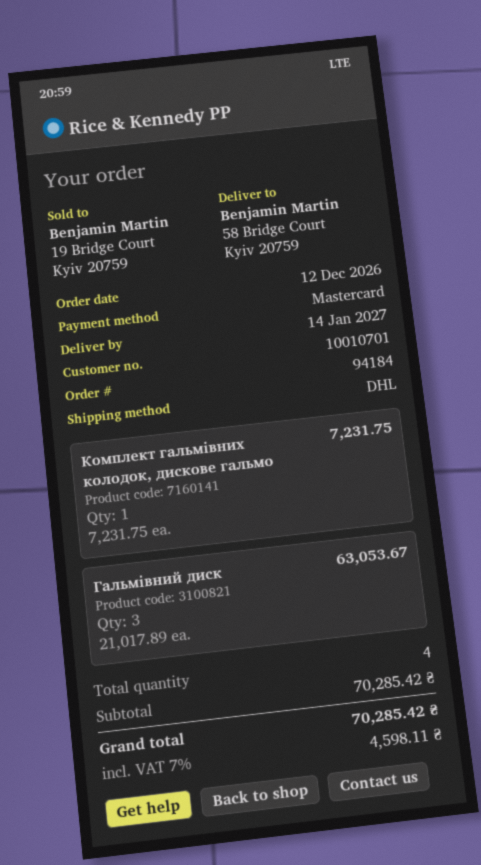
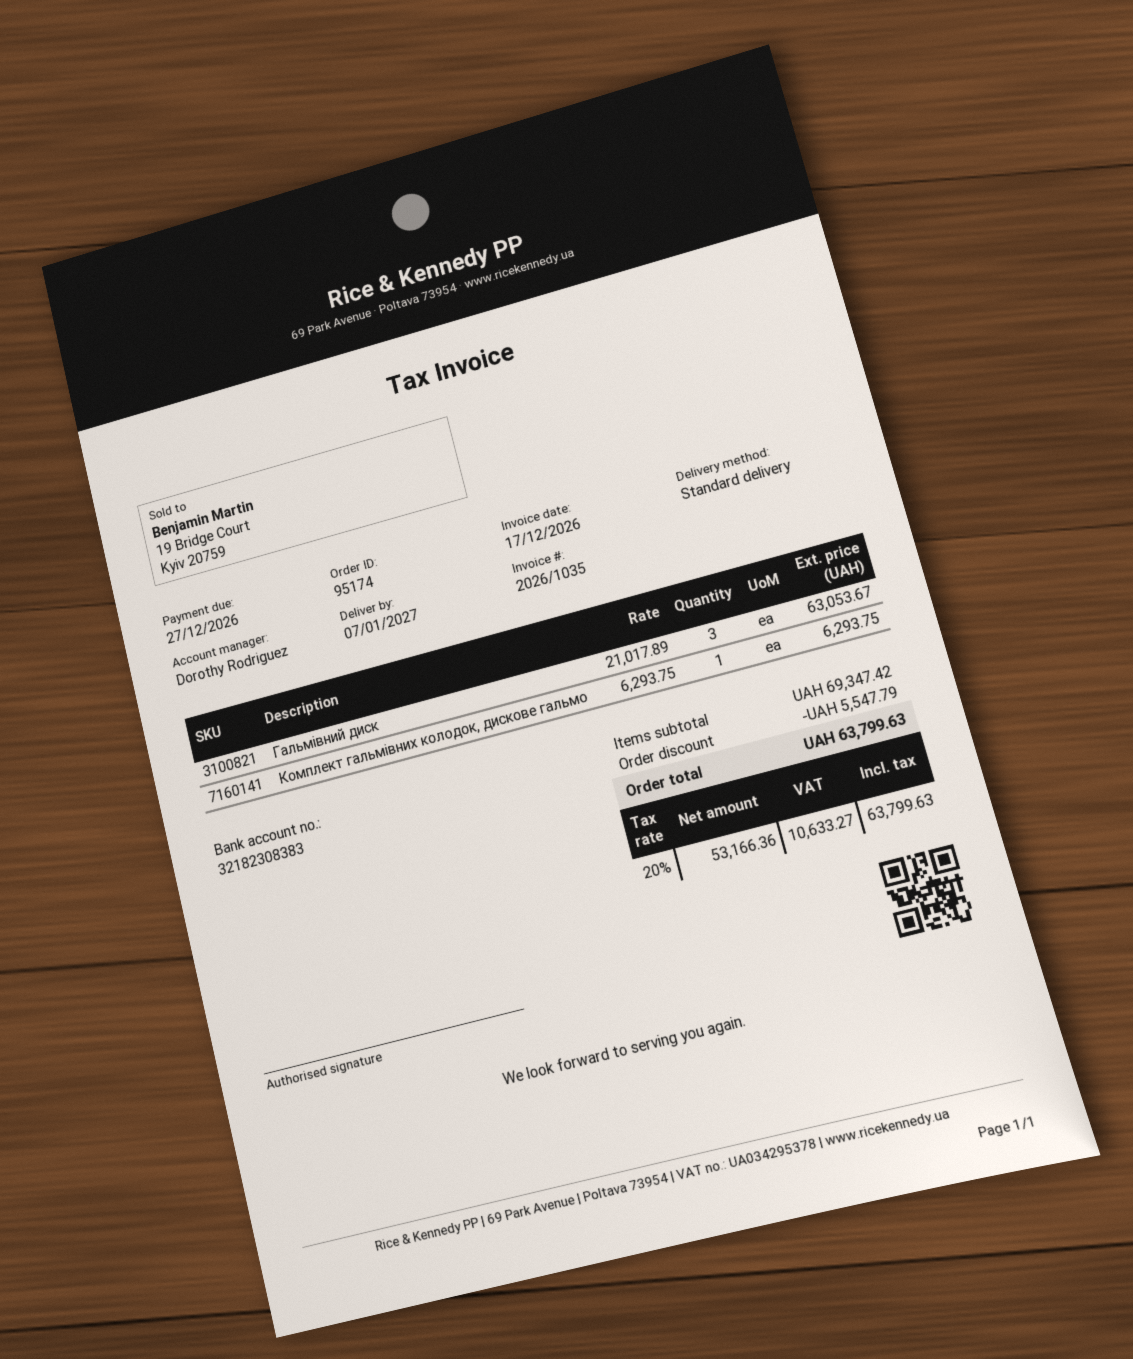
order number: 94184 -> 95174
delivery date: 2027-01-14 -> 2027-01-07
shipping method: DHL -> standard
Комплект гальмівних колодок, дискове гальмо: 1 x 7231.75 = 7231.75 -> 1 x 6293.75 = 6293.75
subtotal: 70285.42 -> 69347.42
discount: none -> 5547.79
tax: 7% = 4598.11 -> 20% = 10633.27
total: 70285.42 -> 63799.63

